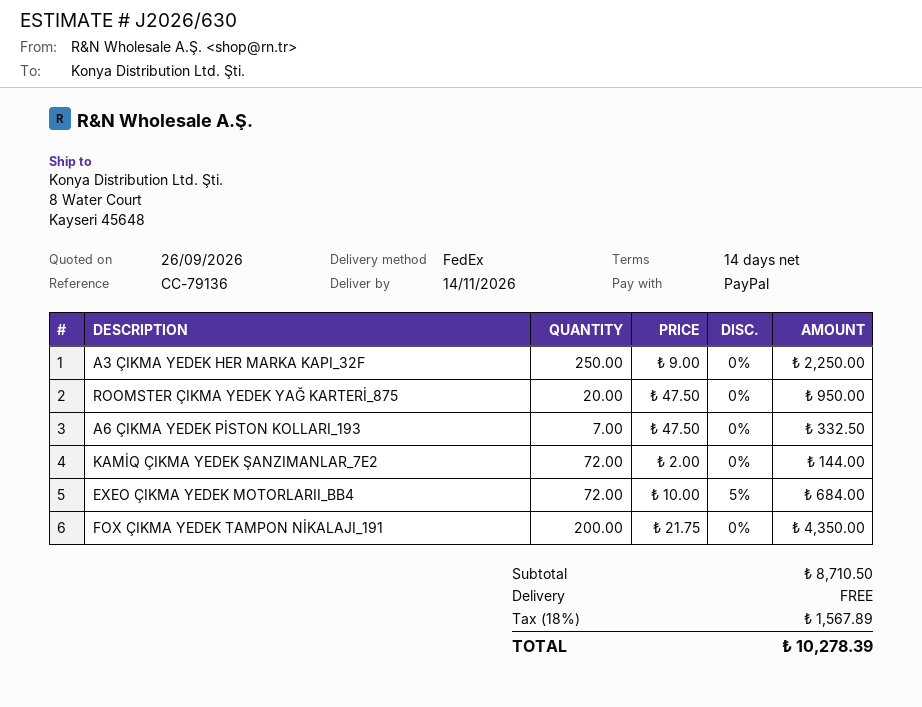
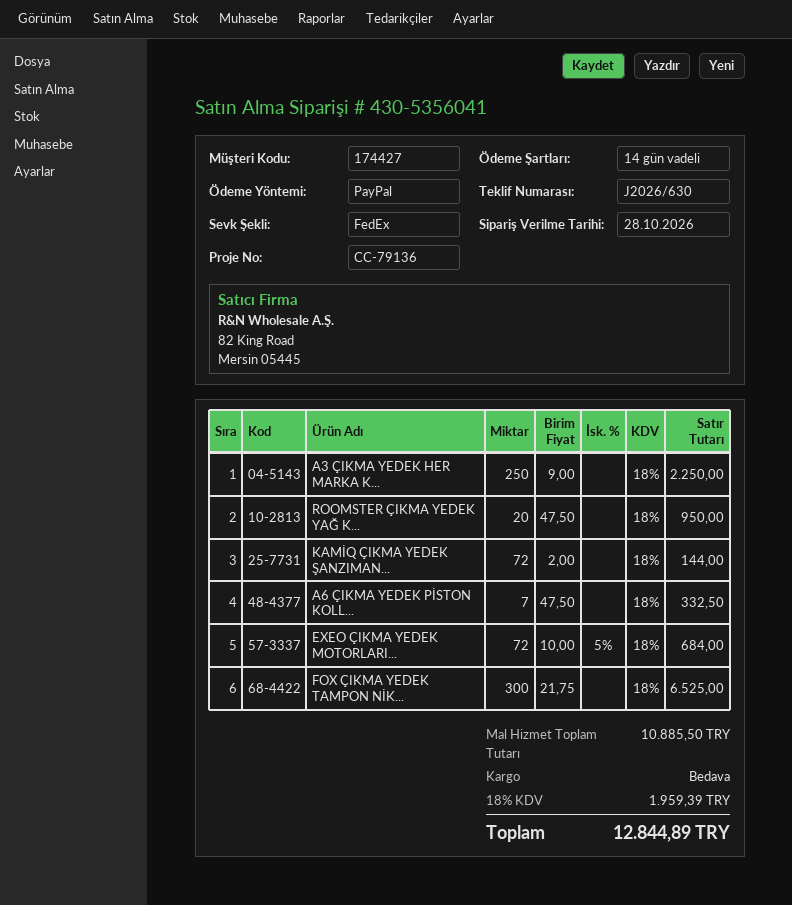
FOX ÇIKMA YEDEK TAMPON NİKALAJI_191: 200 x 21.75 = 4350.00 -> 300 x 21.75 = 6525.00
subtotal: 8710.50 -> 10885.50
tax: 18% = 1567.89 -> 18% = 1959.39
total: 10278.39 -> 12844.89

